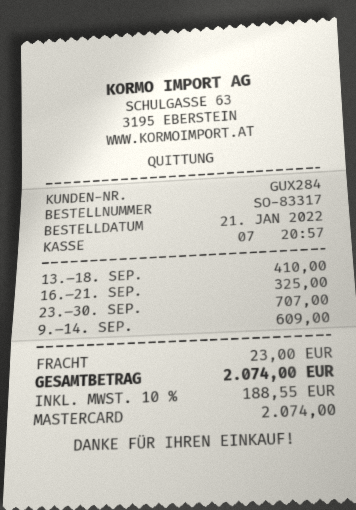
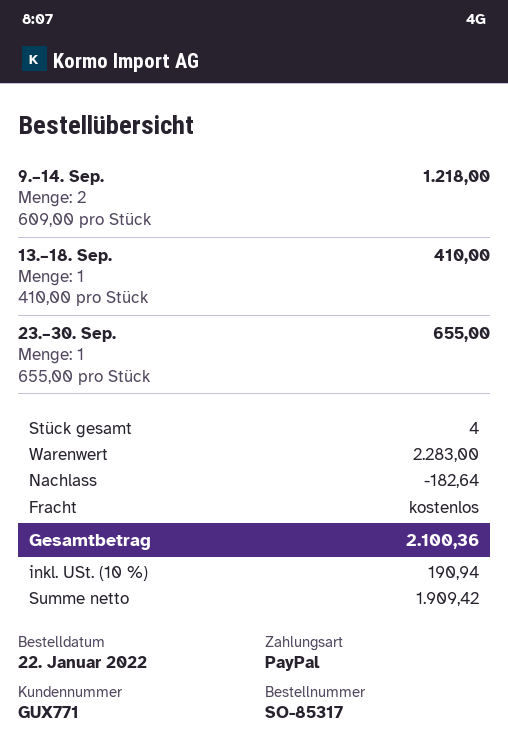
order number: SO-83317 -> SO-85317
order date: 2022-01-21 -> 2022-01-22
customer number: GUX284 -> GUX771
payment method: Mastercard -> PayPal
16.–21. SEP.: 1 x 325.00 = 325.00 -> none
23.–30. SEP.: 1 x 707.00 = 707.00 -> 1 x 655.00 = 655.00
9.–14. SEP.: 1 x 609.00 = 609.00 -> 2 x 609.00 = 1218.00
discount: none -> 182.64
shipping: 23.00 -> 0.00
tax: 10% = 188.55 -> 10% = 190.94
total: 2074.00 -> 2100.36

